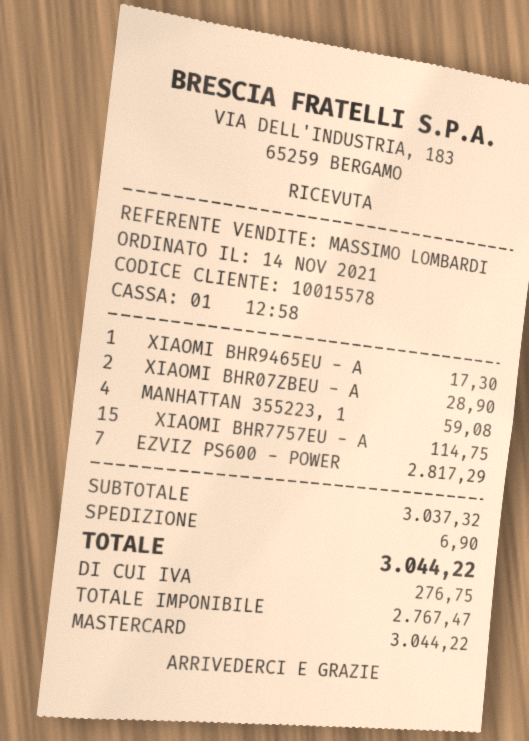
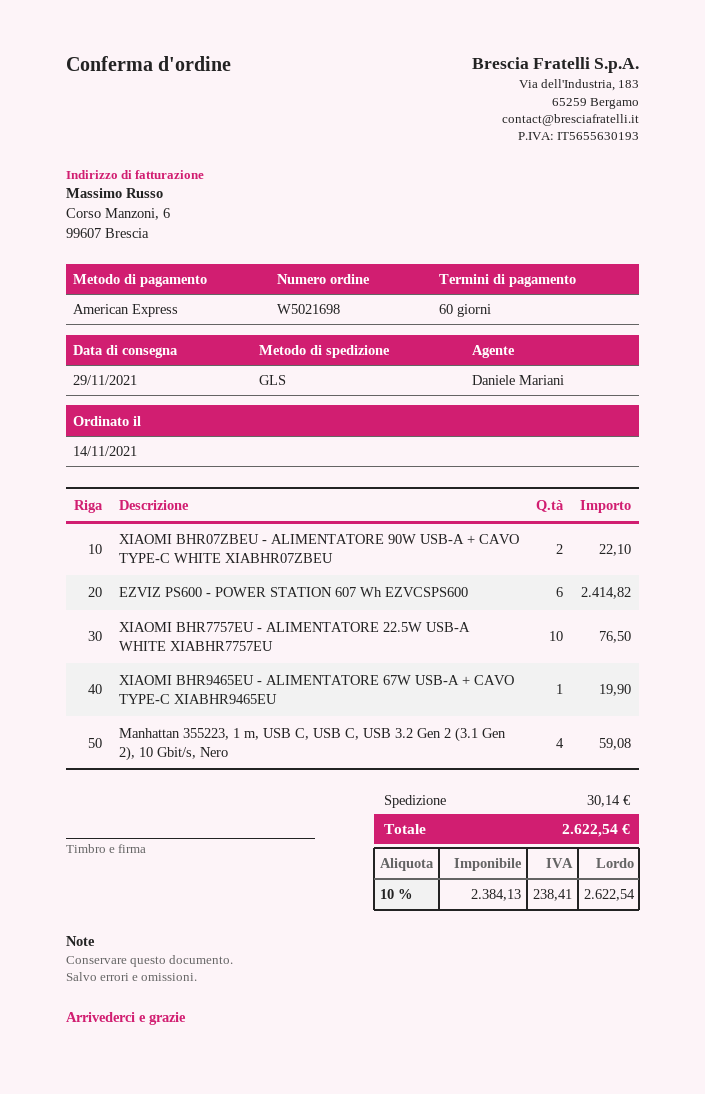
sales rep: MASSIMO LOMBARDI -> Daniele Mariani
payment method: Mastercard -> American Express
XIAOMI BHR9465EU - A: 1 for 17.30 -> 1 for 19.90
XIAOMI BHR07ZBEU - A: 2 for 28.90 -> 2 for 22.10
XIAOMI BHR7757EU - A: 15 for 114.75 -> 10 for 76.50
EZVIZ PS600 - POWER: 7 for 2817.29 -> 6 for 2414.82
shipping: 6.90 -> 30.14
net: 2767.47 -> 2384.13
tax: 276.75 -> 238.41
total: 3044.22 -> 2622.54

